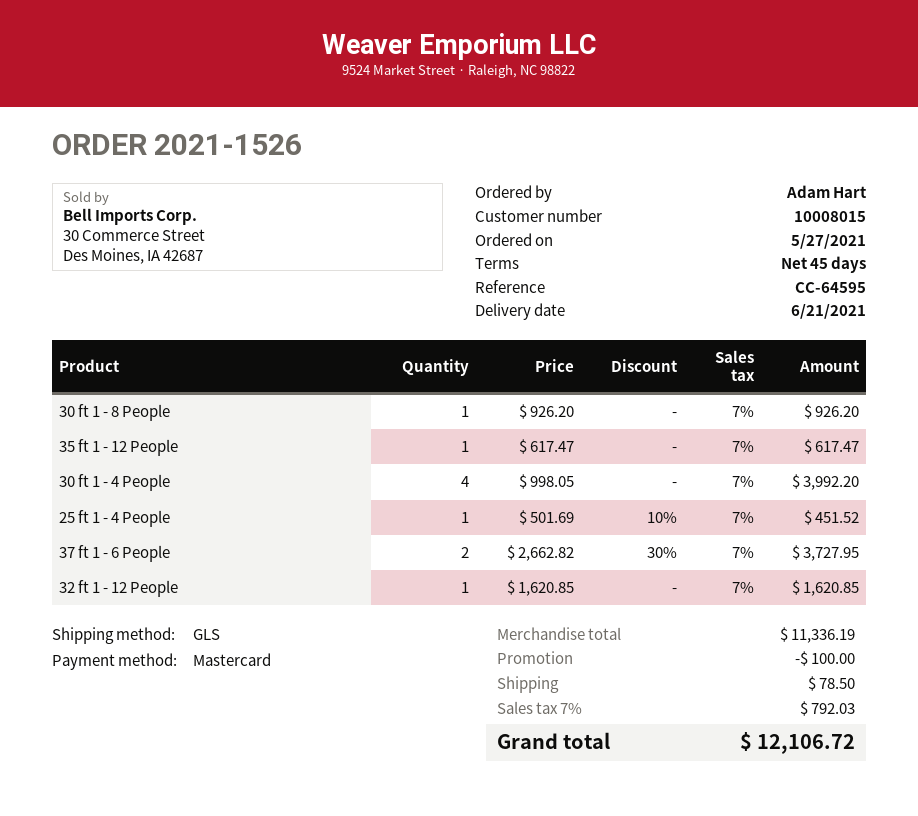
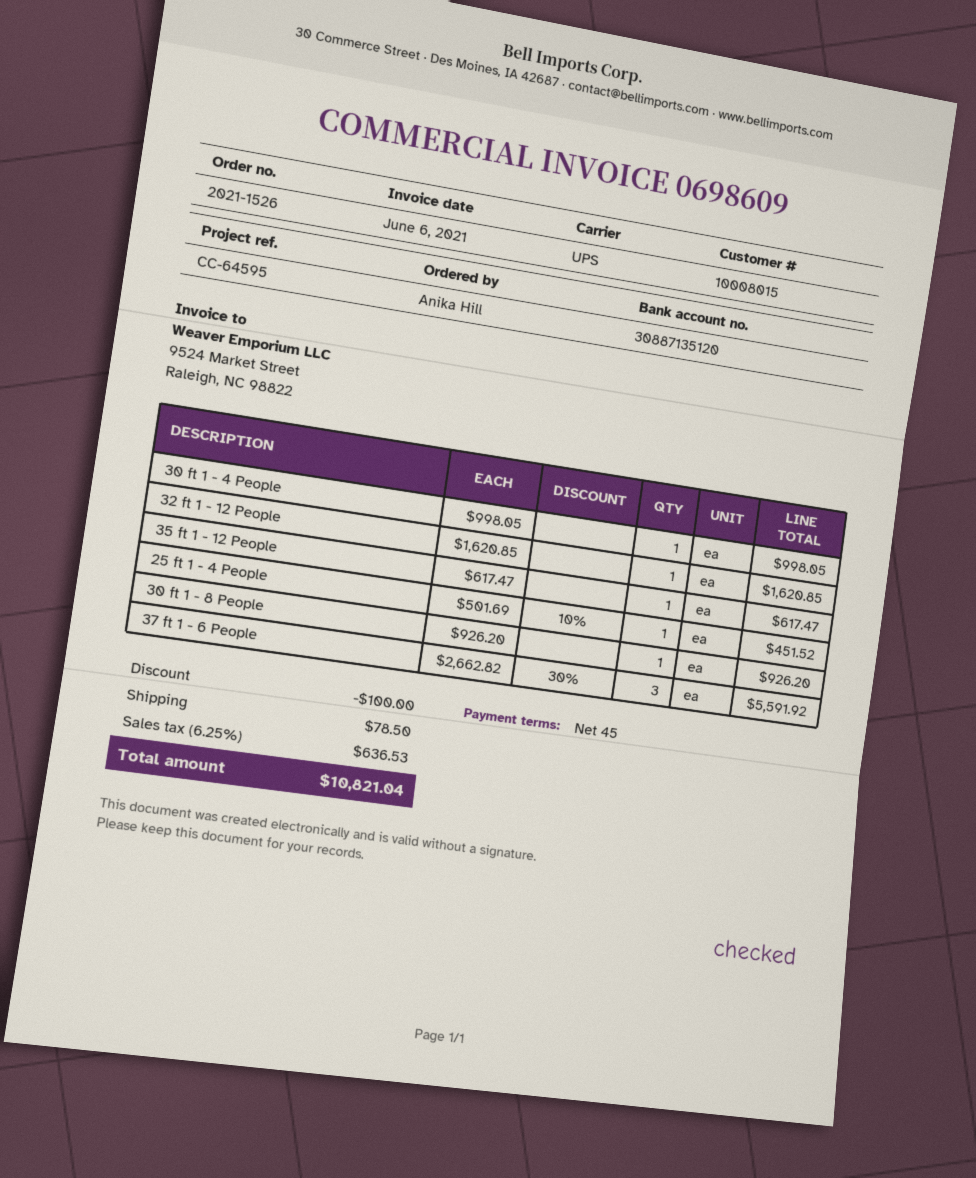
ordered by: Adam Hart -> Anika Hill
shipping method: GLS -> UPS
30 ft 1 - 4 People: 4 x 998.05 = 3992.20 -> 1 x 998.05 = 998.05
37 ft 1 - 6 People: 2 x 2662.82 - 30% = 3727.95 -> 3 x 2662.82 - 30% = 5591.92
tax: 7% = 792.03 -> 6.25% = 636.53
total: 12106.72 -> 10821.04

